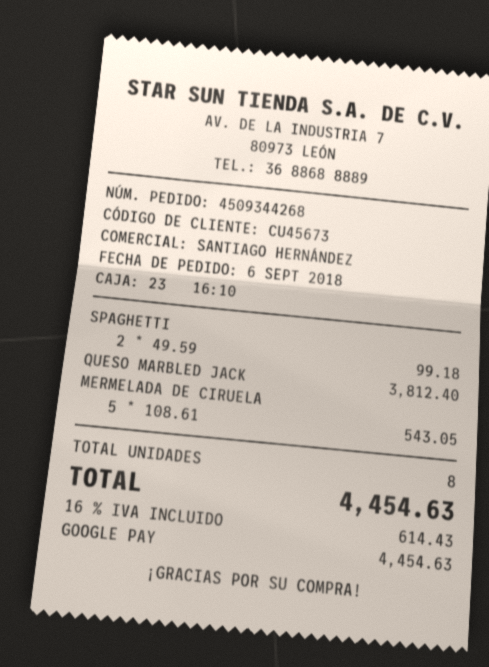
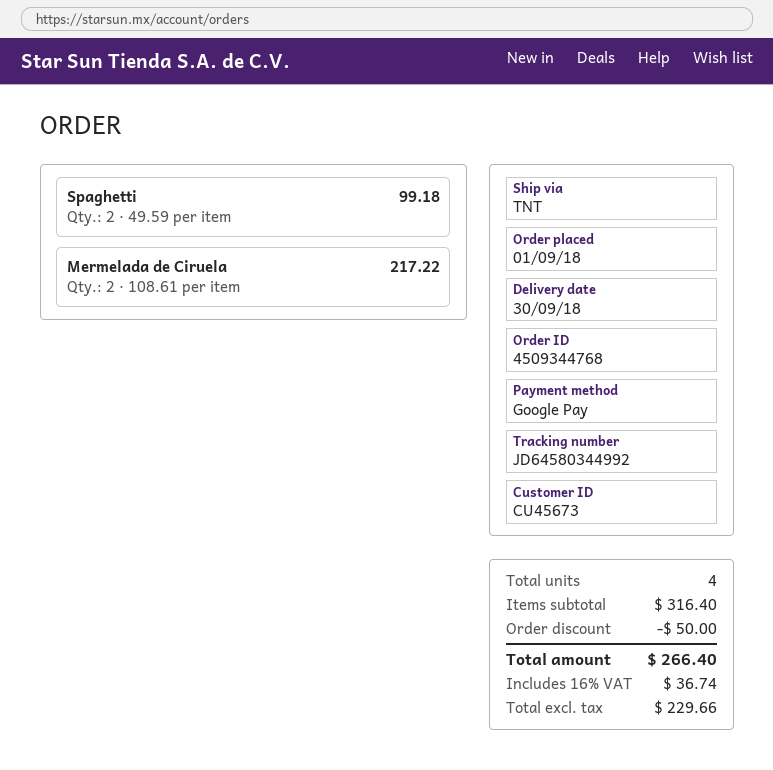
order number: 4509344268 -> 4509344768
order date: 2018-09-06 -> 2018-09-01
QUESO MARBLED JACK: 1 x 3812.40 = 3812.40 -> none
MERMELADA DE CIRUELA: 5 x 108.61 = 543.05 -> 2 x 108.61 = 217.22
total quantity: 8 -> 4
discount: none -> 50.00
tax: 16% = 614.43 -> 16% = 36.74
total: 4454.63 -> 266.40

